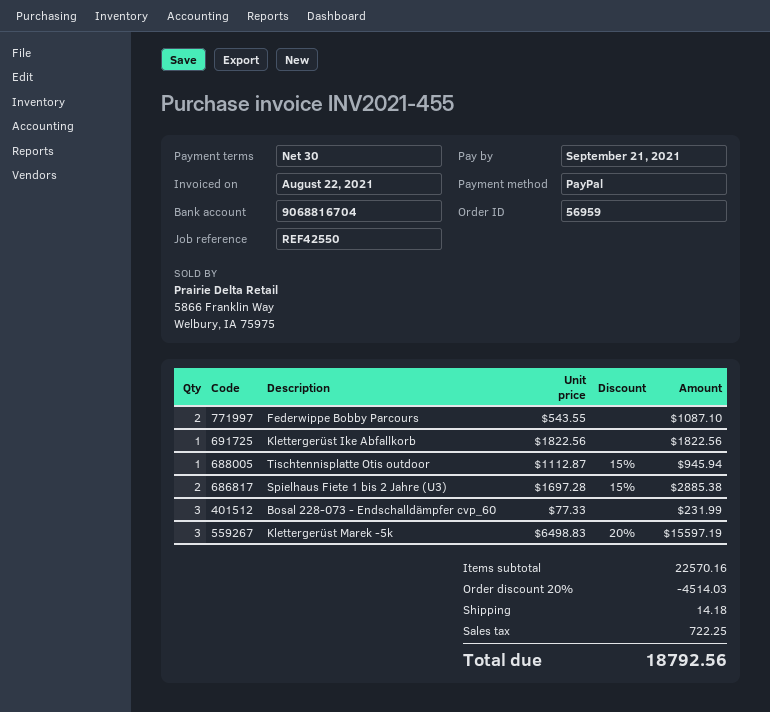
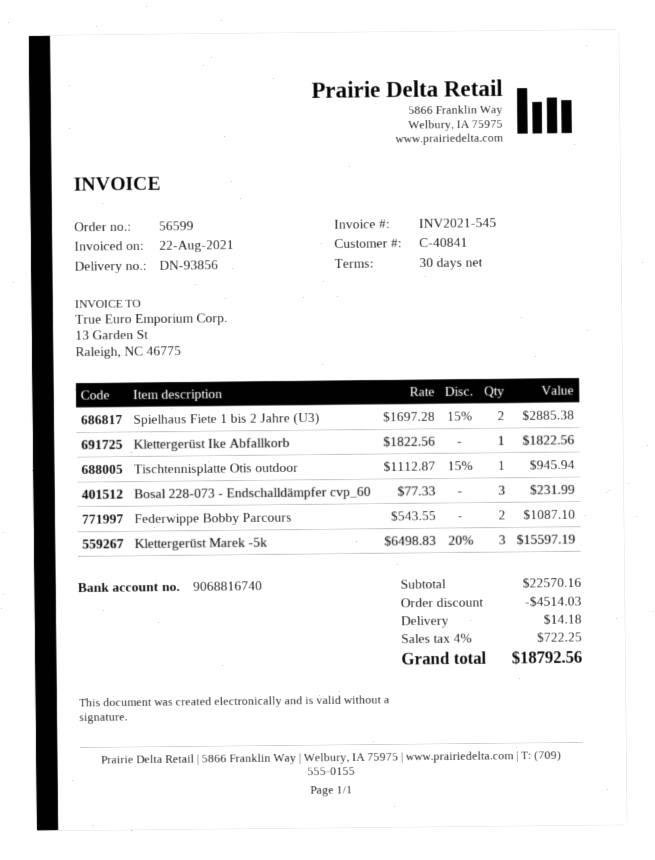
order number: 56959 -> 56599
invoice number: INV2021-455 -> INV2021-545
bank account: 9068816704 -> 9068816740

